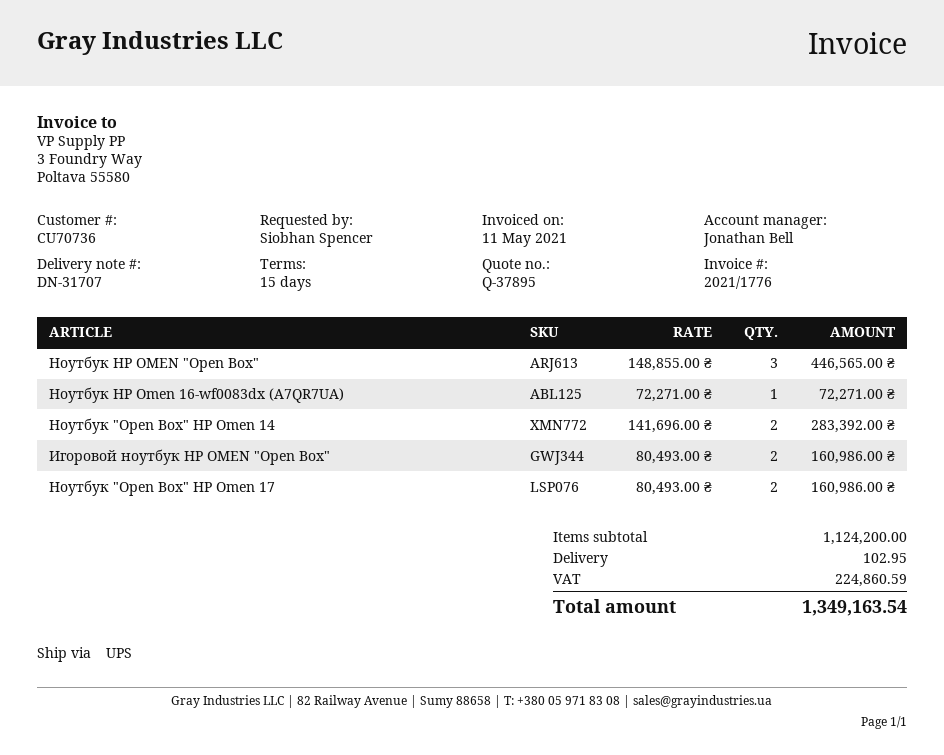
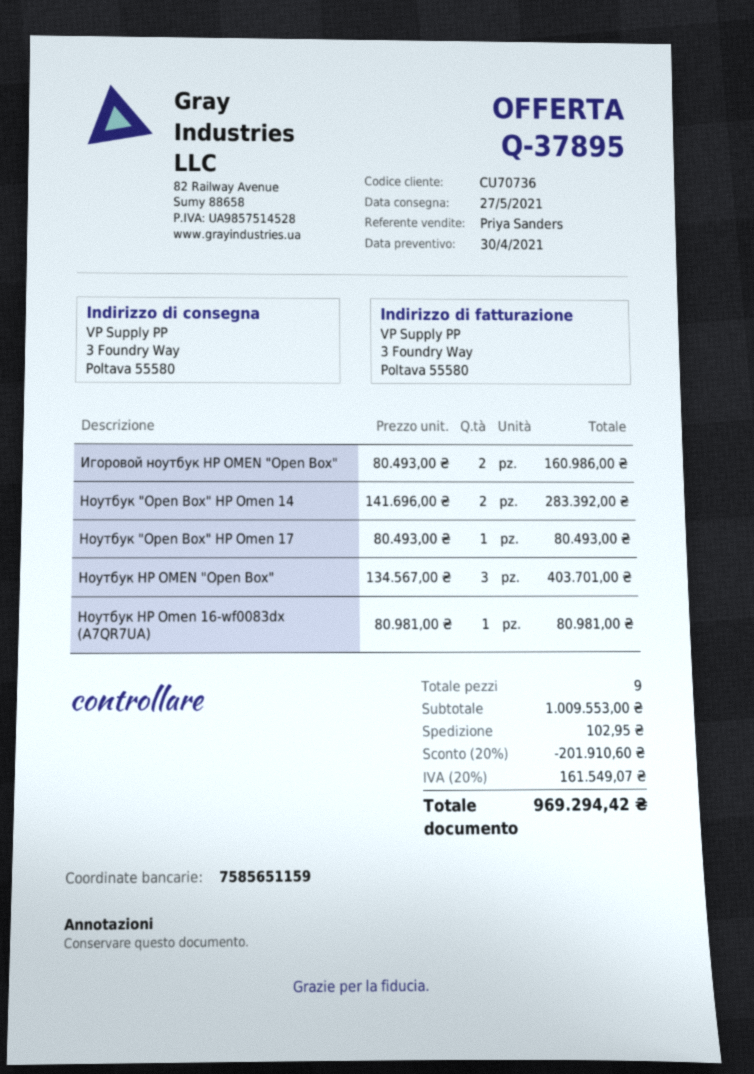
sales rep: Jonathan Bell -> Priya Sanders
Ноутбук HP OMEN "Open Box": 3 x 148855.00 = 446565.00 -> 3 x 134567.00 = 403701.00
Ноутбук HP Omen 16-wf0083dx (A7QR7UA): 1 x 72271.00 = 72271.00 -> 1 x 80981.00 = 80981.00
Ноутбук "Open Box" HP Omen 17: 2 x 80493.00 = 160986.00 -> 1 x 80493.00 = 80493.00
subtotal: 1124200.00 -> 1009553.00
discount: none -> 20% = 201910.60
tax: 224860.59 -> 161549.07
total: 1349163.54 -> 969294.42

